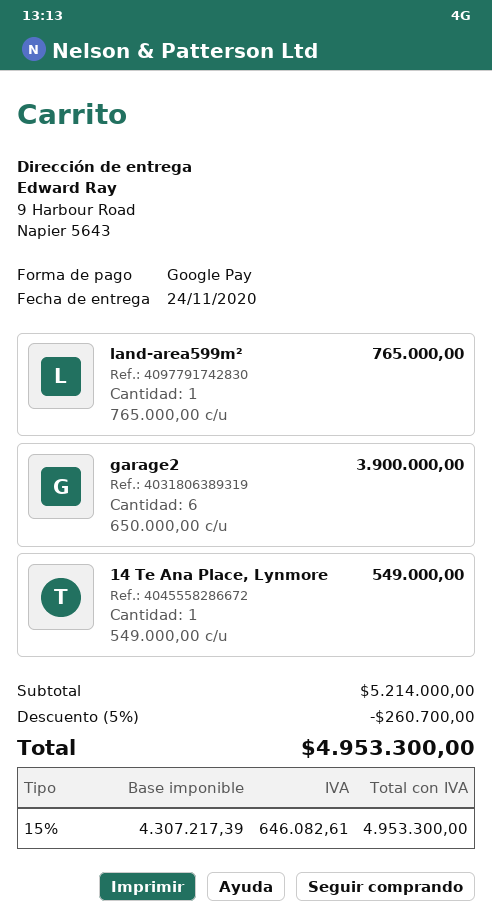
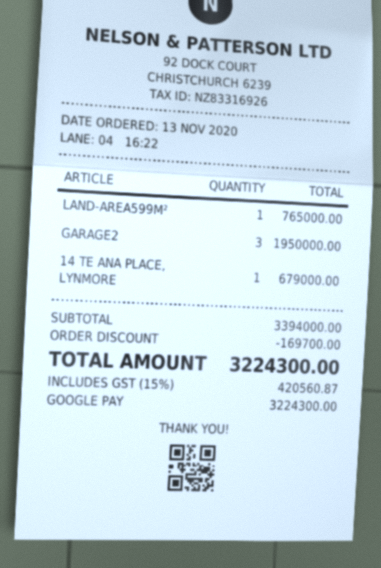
garage2: 6 for 3900000.00 -> 3 for 1950000.00
14 Te Ana Place, Lynmore: 1 for 549000.00 -> 1 for 679000.00
subtotal: 5214000.00 -> 3394000.00
discount: 260700.00 -> 169700.00
tax: 15% = 646082.61 -> 15% = 420560.87
total: 4953300.00 -> 3224300.00

